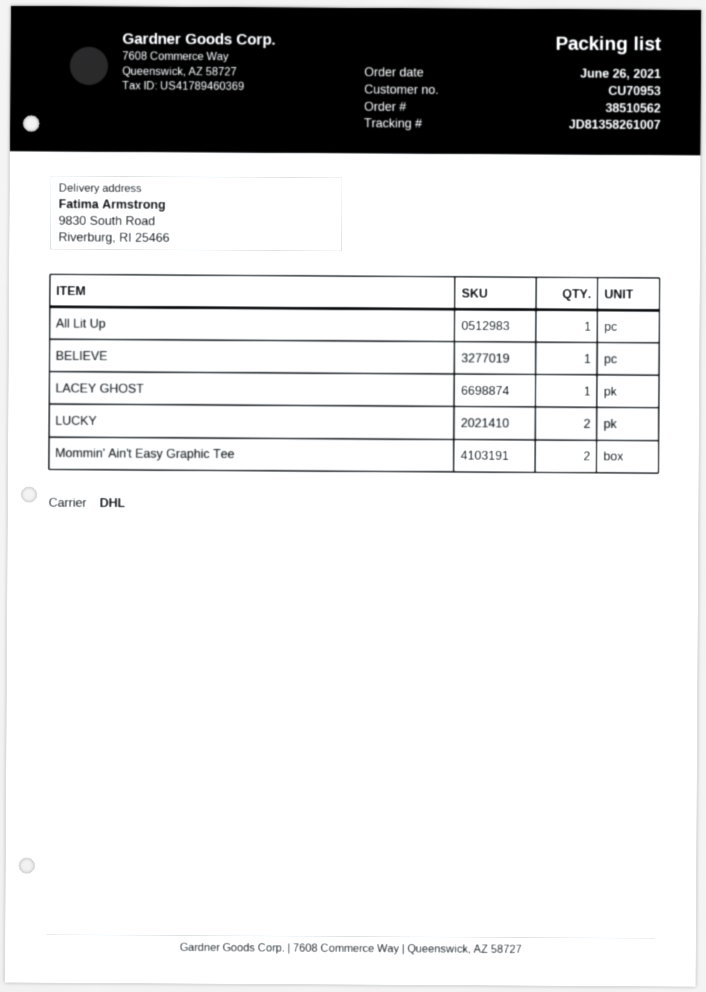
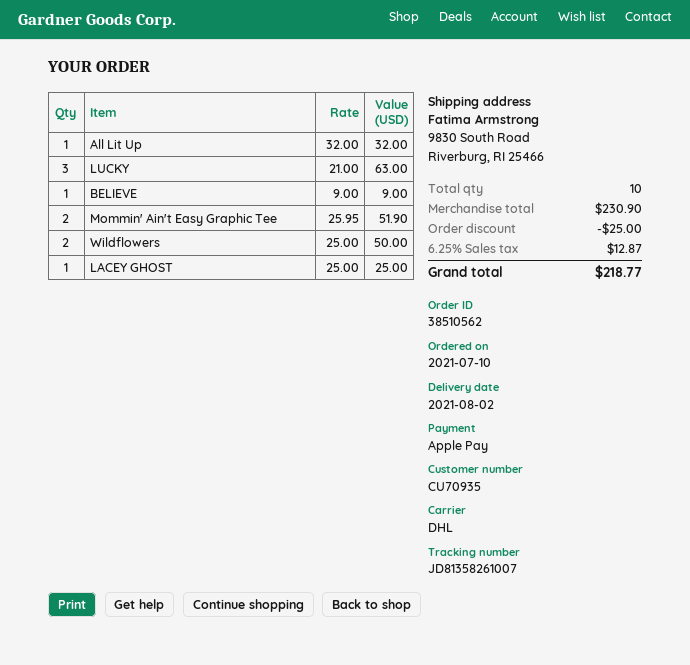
order date: 2021-06-26 -> 2021-07-10
customer number: CU70953 -> CU70935
LUCKY: 2 -> 3
Wildflowers: none -> 2

